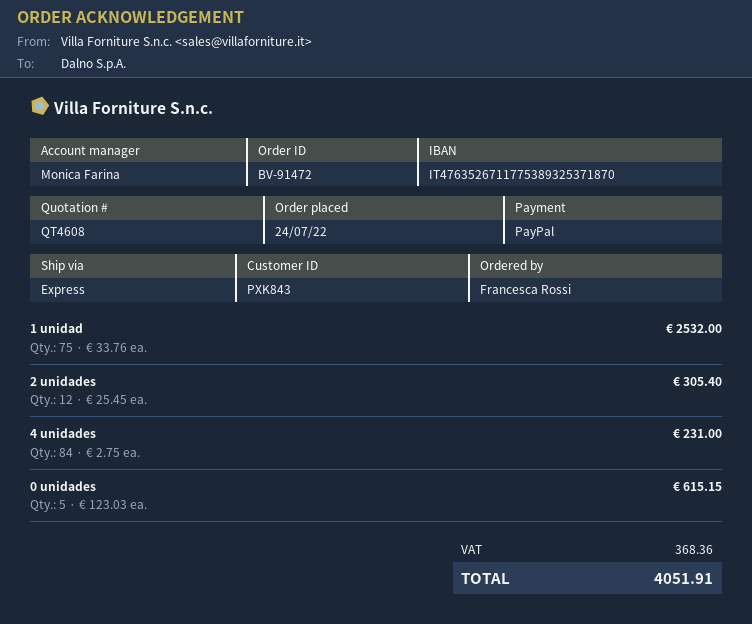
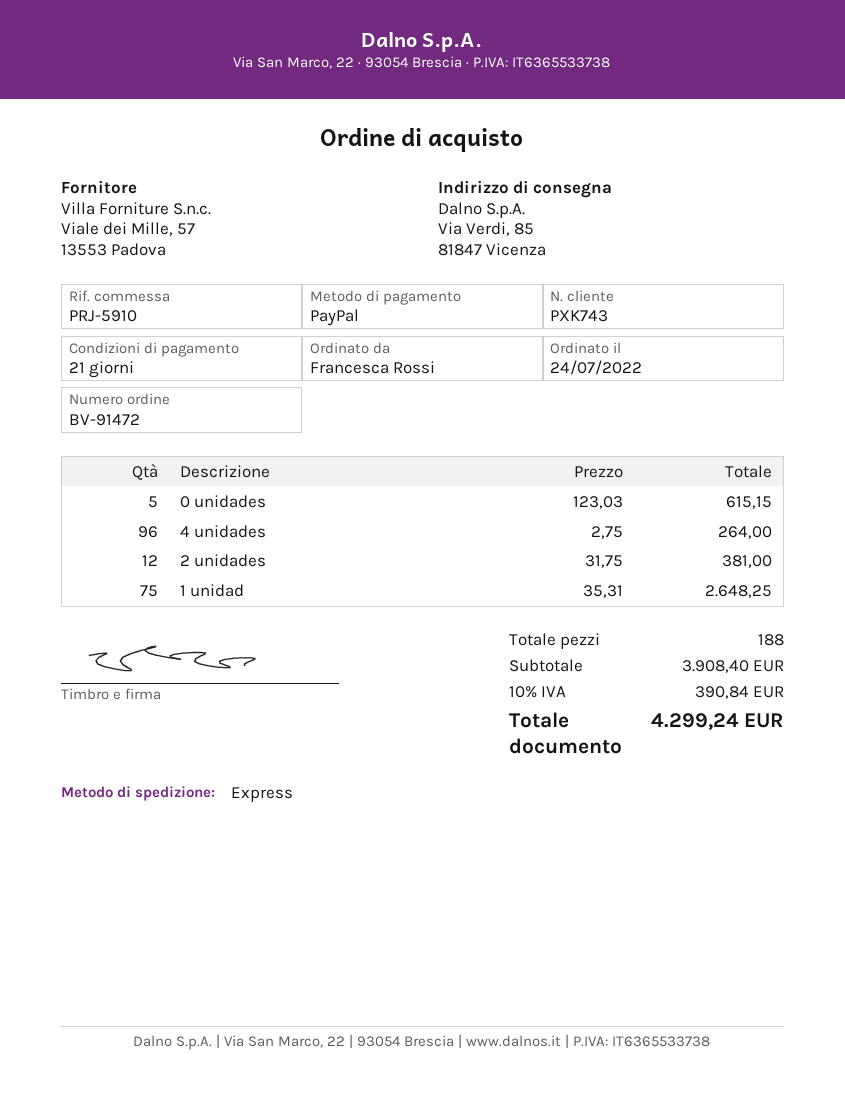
customer number: PXK843 -> PXK743
1 unidad: 75 x 33.76 = 2532.00 -> 75 x 35.31 = 2648.25
2 unidades: 12 x 25.45 = 305.40 -> 12 x 31.75 = 381.00
4 unidades: 84 x 2.75 = 231.00 -> 96 x 2.75 = 264.00
tax: 368.36 -> 390.84
total: 4051.91 -> 4299.24

